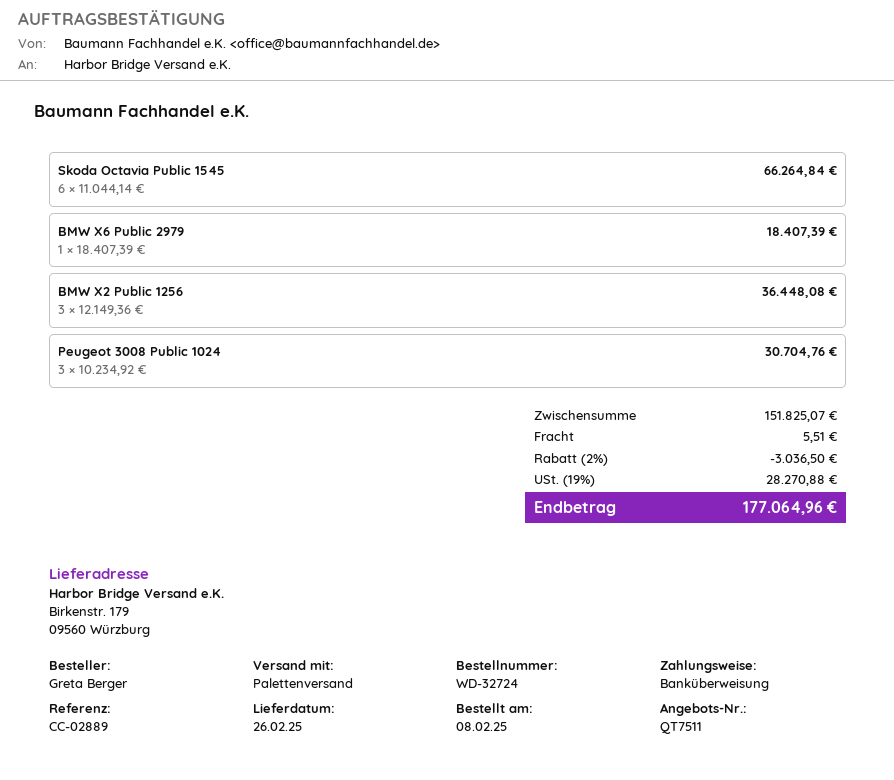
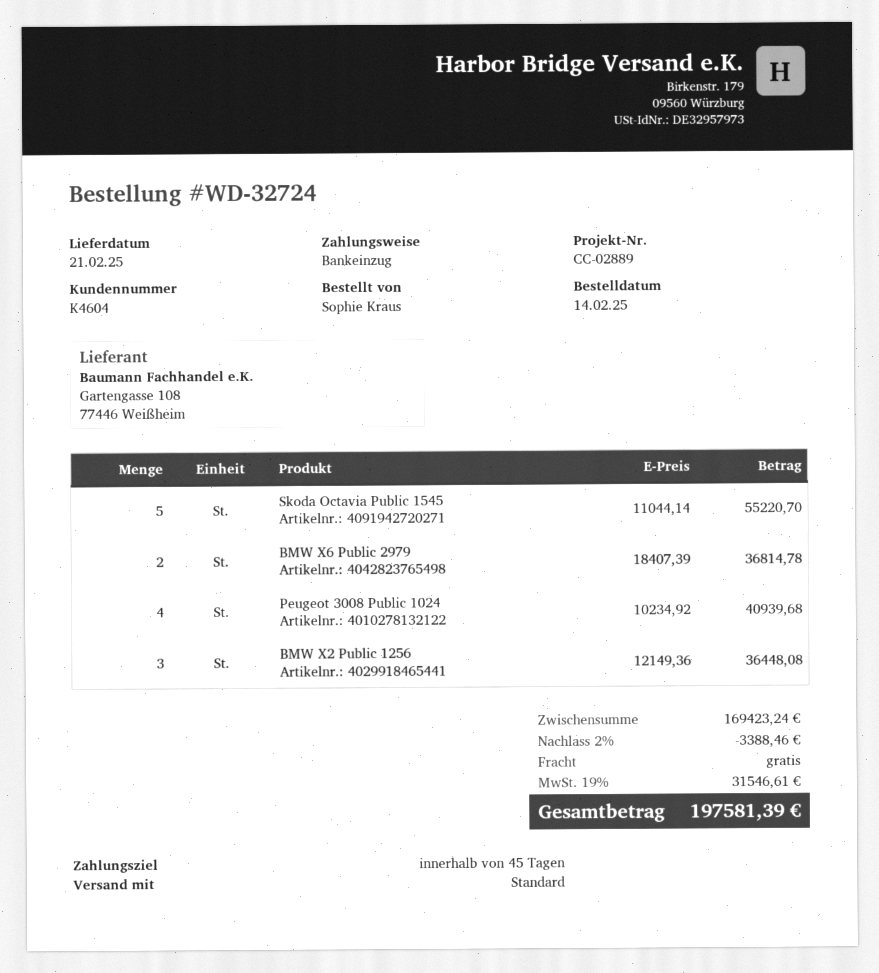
order date: 2025-02-08 -> 2025-02-14
delivery date: 2025-02-26 -> 2025-02-21
ordered by: Greta Berger -> Sophie Kraus
payment method: bank transfer -> direct debit
shipping method: pallet freight -> standard
Skoda Octavia Public 1545: 6 x 11044.14 = 66264.84 -> 5 x 11044.14 = 55220.70
BMW X6 Public 2979: 1 x 18407.39 = 18407.39 -> 2 x 18407.39 = 36814.78
Peugeot 3008 Public 1024: 3 x 10234.92 = 30704.76 -> 4 x 10234.92 = 40939.68
subtotal: 151825.07 -> 169423.24
discount: 2% = 3036.50 -> 2% = 3388.46
shipping: 5.51 -> 0.00
tax: 19% = 28270.88 -> 19% = 31546.61
total: 177064.96 -> 197581.39

